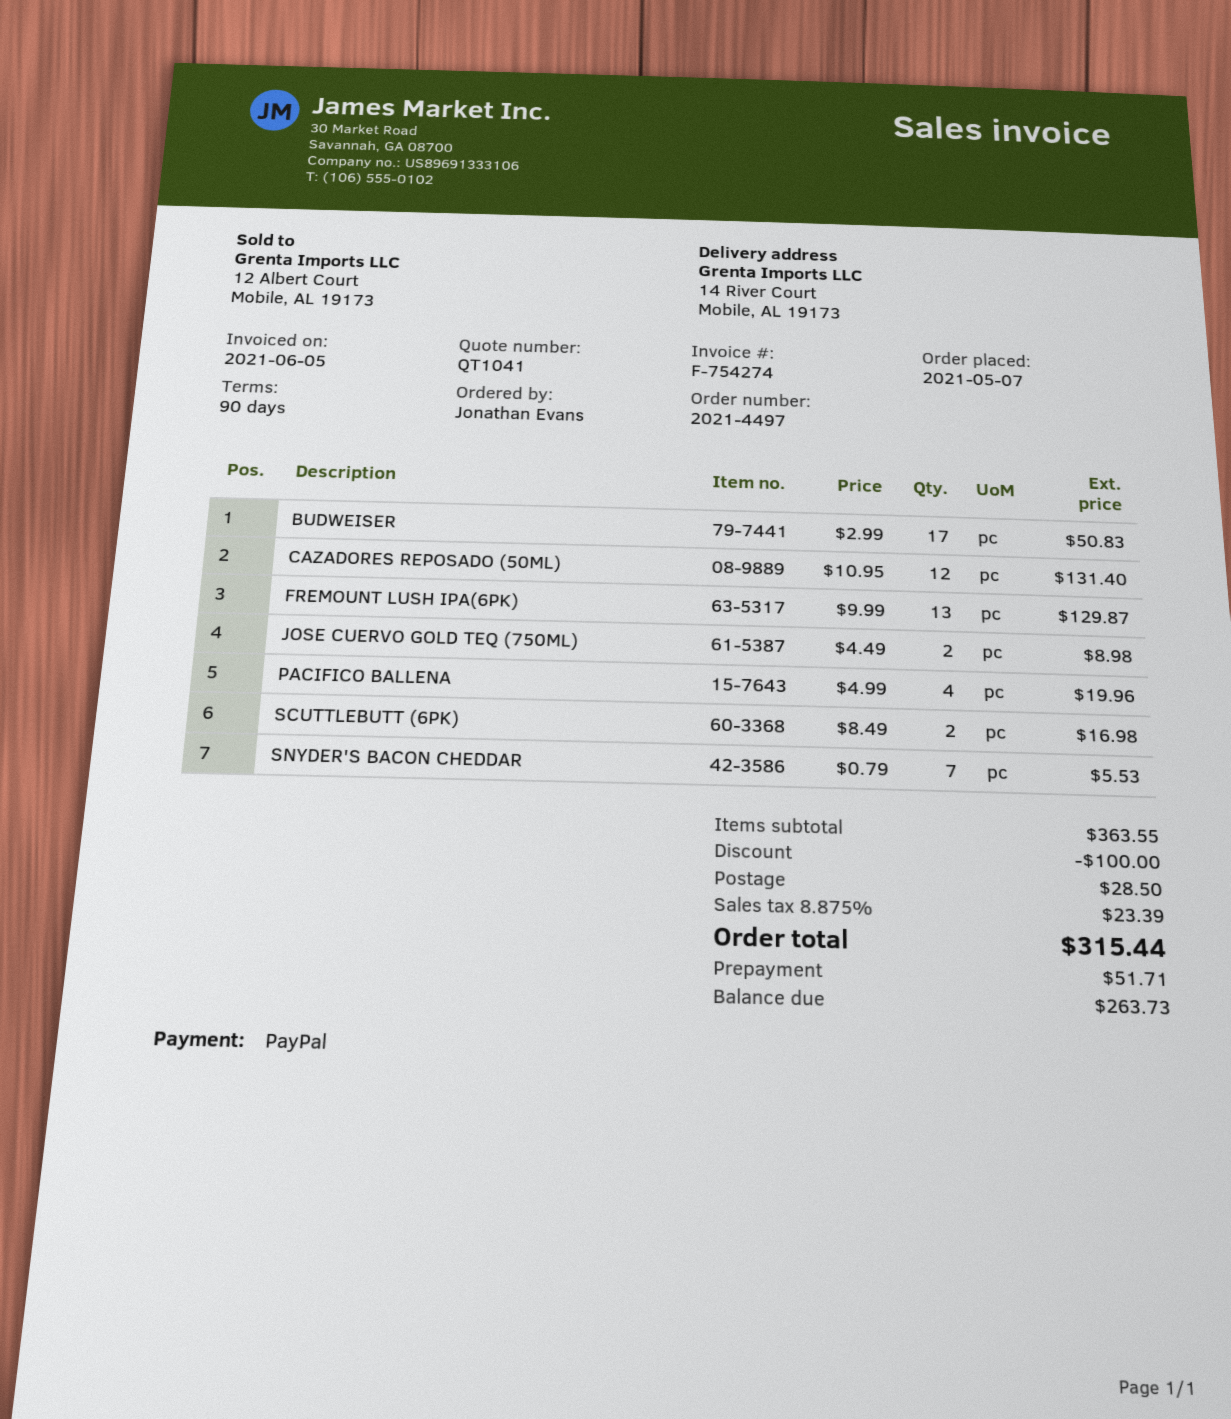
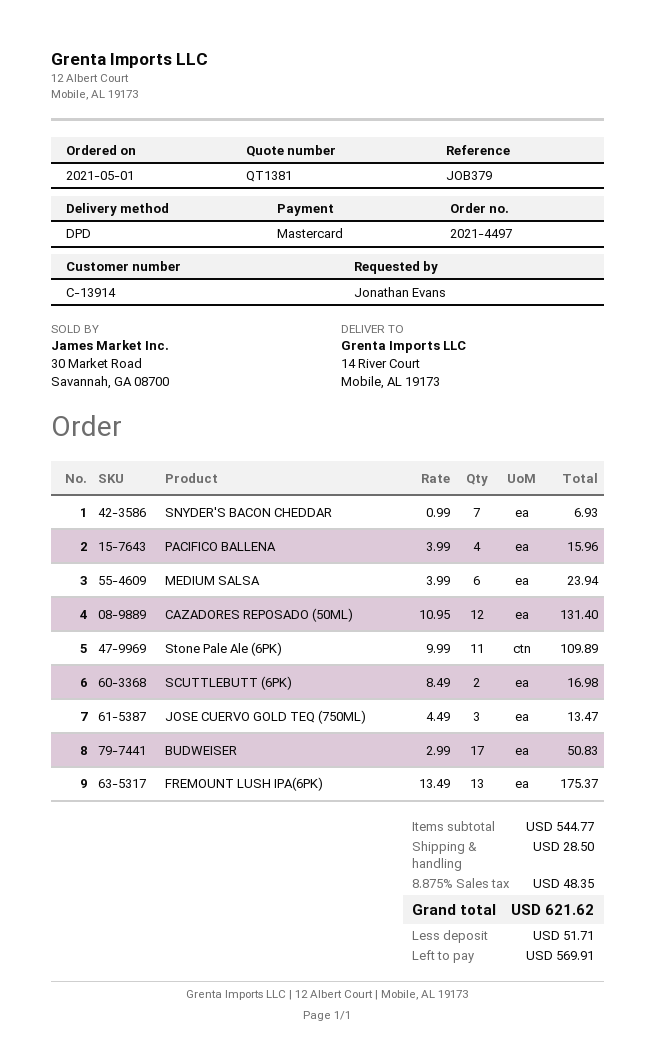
quote number: QT1041 -> QT1381
order date: 2021-05-07 -> 2021-05-01
payment method: PayPal -> Mastercard
FREMOUNT LUSH IPA(6PK): 13 x 9.99 = 129.87 -> 13 x 13.49 = 175.37
JOSE CUERVO GOLD TEQ (750ML): 2 x 4.49 = 8.98 -> 3 x 4.49 = 13.47
PACIFICO BALLENA: 4 x 4.99 = 19.96 -> 4 x 3.99 = 15.96
SNYDER'S BACON CHEDDAR: 7 x 0.79 = 5.53 -> 7 x 0.99 = 6.93
MEDIUM SALSA: none -> 6 x 3.99 = 23.94
Stone Pale Ale (6PK): none -> 11 x 9.99 = 109.89
subtotal: 363.55 -> 544.77
discount: 100.00 -> none
tax: 8.875% = 23.39 -> 8.875% = 48.35
total: 315.44 -> 621.62
balance: 263.73 -> 569.91

